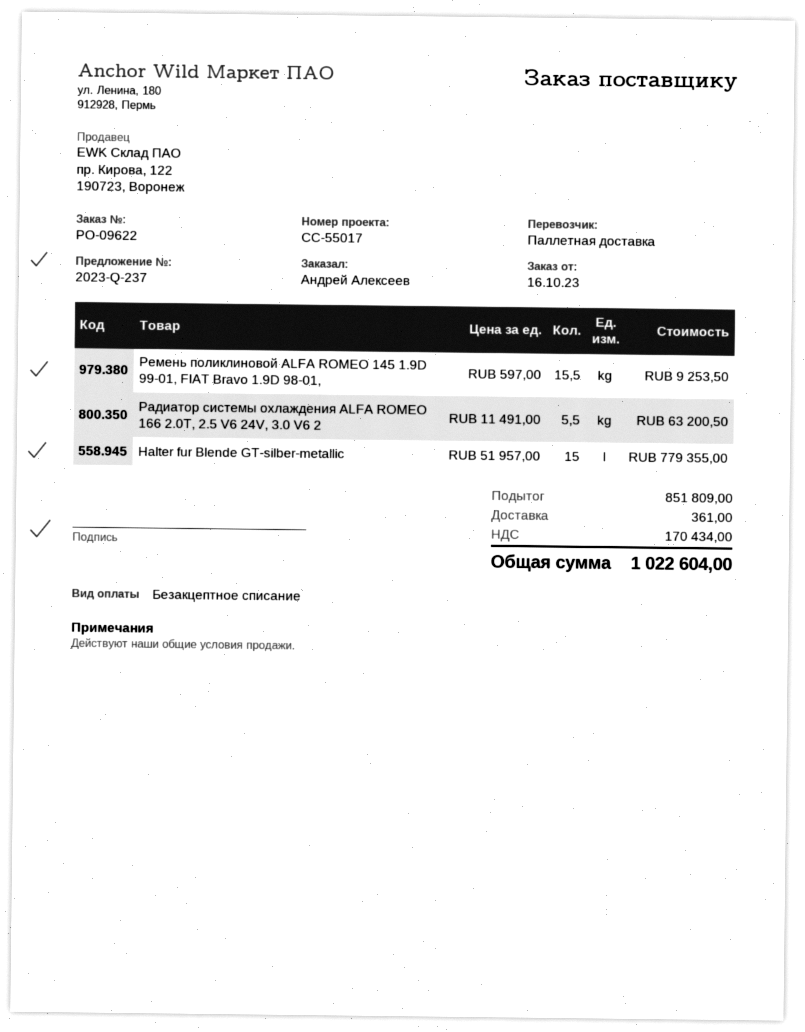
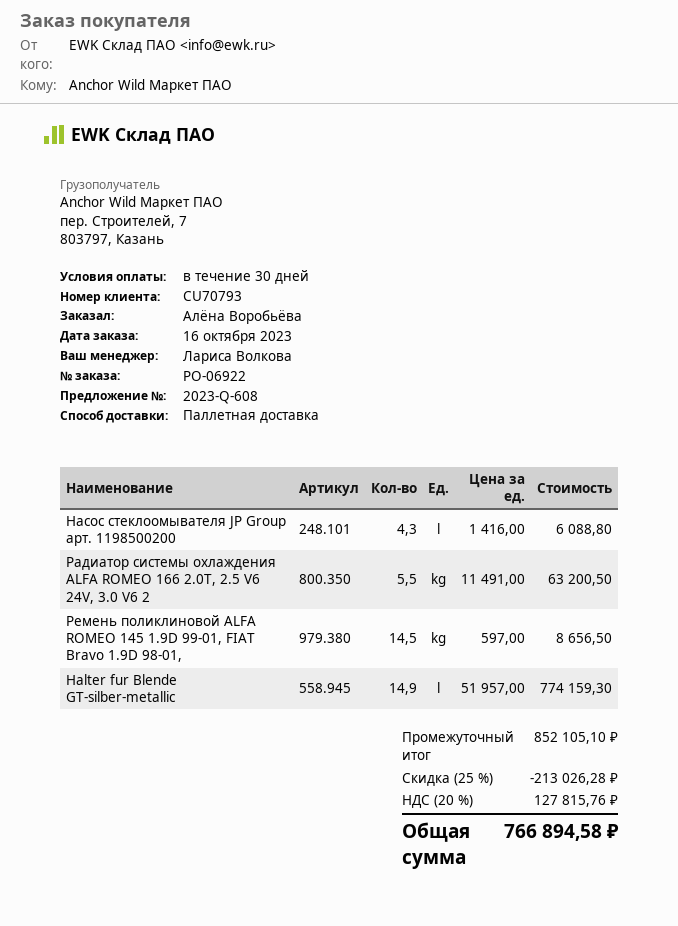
quote number: 2023-Q-237 -> 2023-Q-608
order number: PO-09622 -> PO-06922
ordered by: Андрей Алексеев -> Алёна Воробьёва
Ремень поликлиновой ALFA ROMEO 145 1.9D 99-01, FIAT Bravo 1.9D 98-01,: 15.5 x 597.00 = 9253.50 -> 14.5 x 597.00 = 8656.50
Halter fur Blende GT-silber-metallic: 15 x 51957.00 = 779355.00 -> 14.9 x 51957.00 = 774159.30
Насос стеклоомывателя JP Group арт. 1198500200: none -> 4.3 x 1416.00 = 6088.80
subtotal: 851809.00 -> 852105.10
discount: none -> 25% = 213026.28
shipping: 361.00 -> none
tax: 170434.00 -> 127815.76
total: 1022604.00 -> 766894.58

